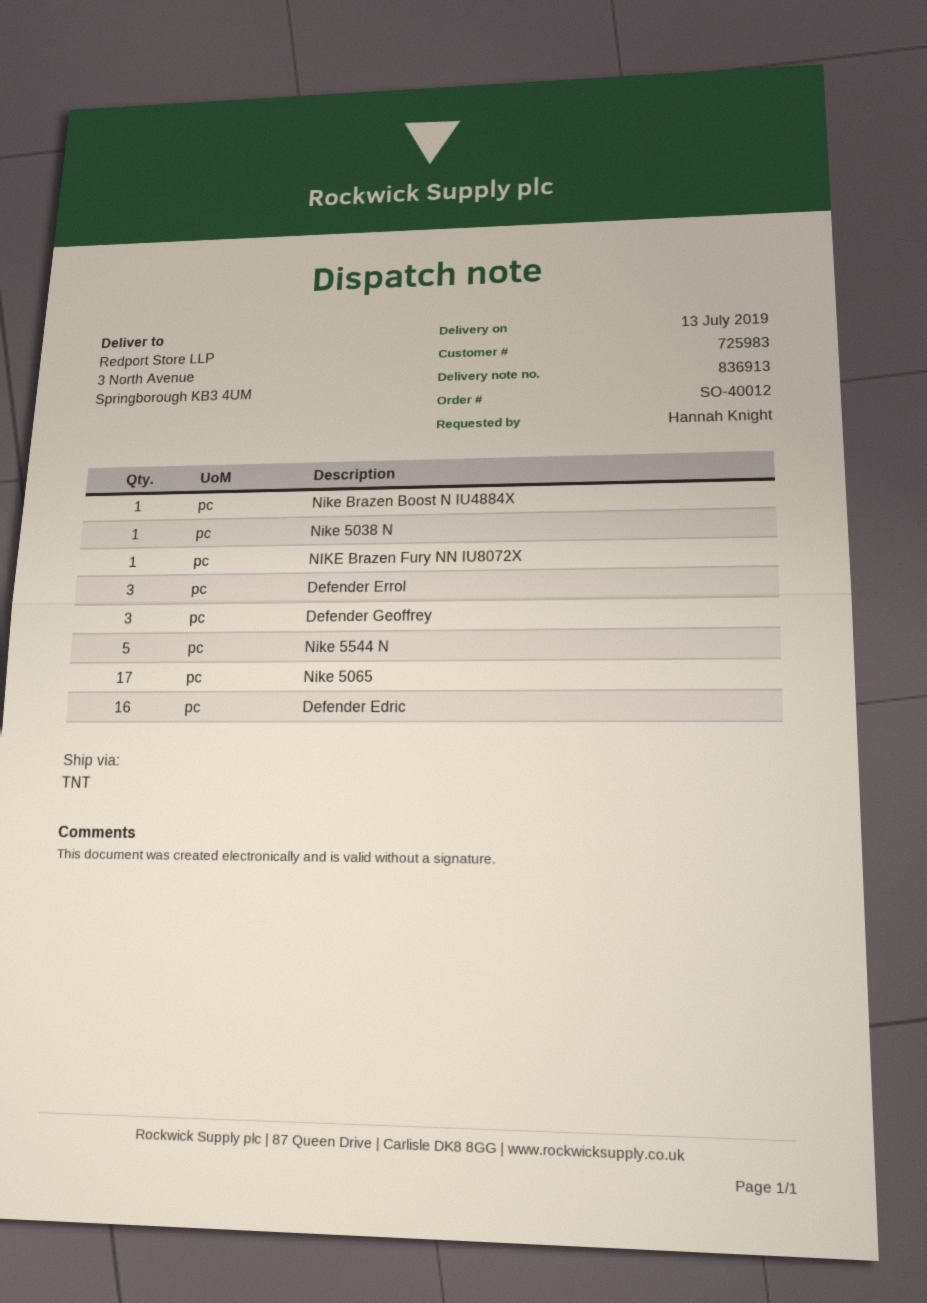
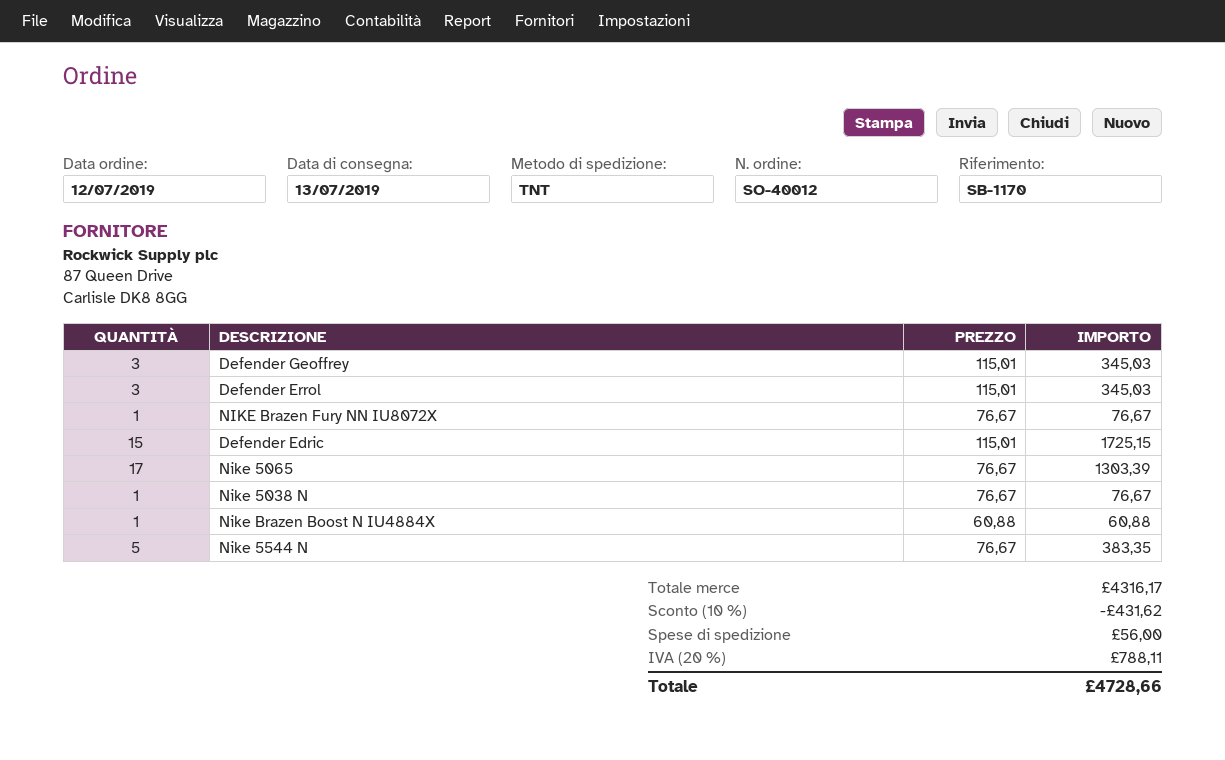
Defender Edric: 16 -> 15

